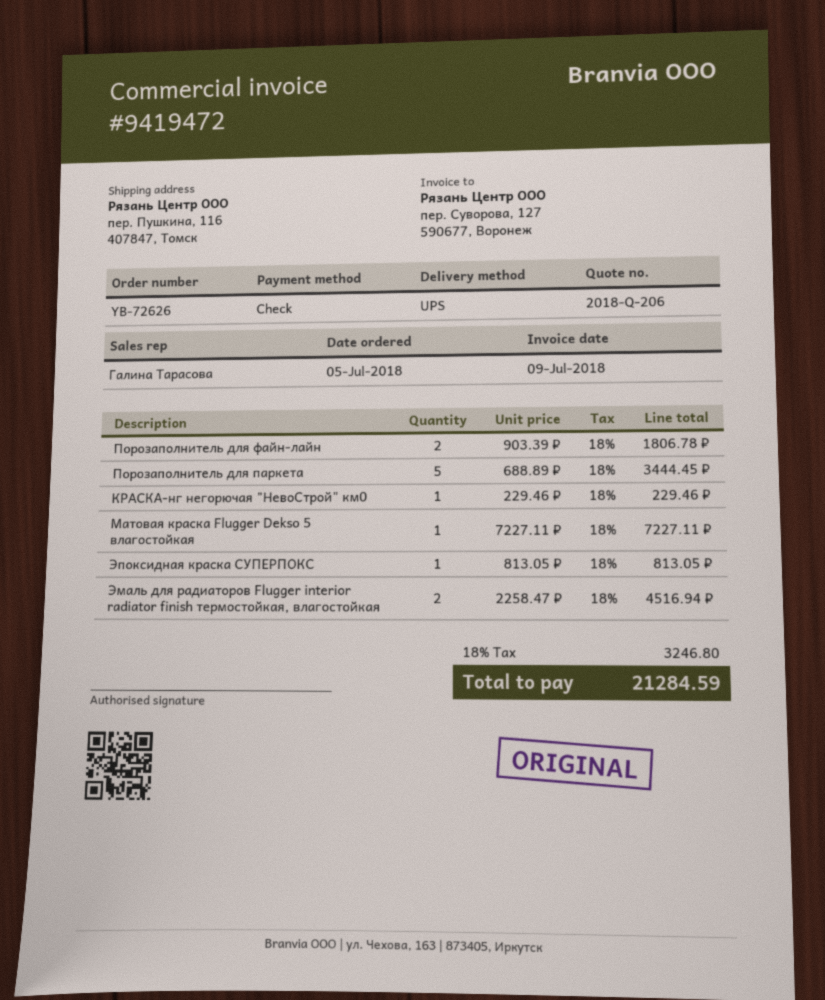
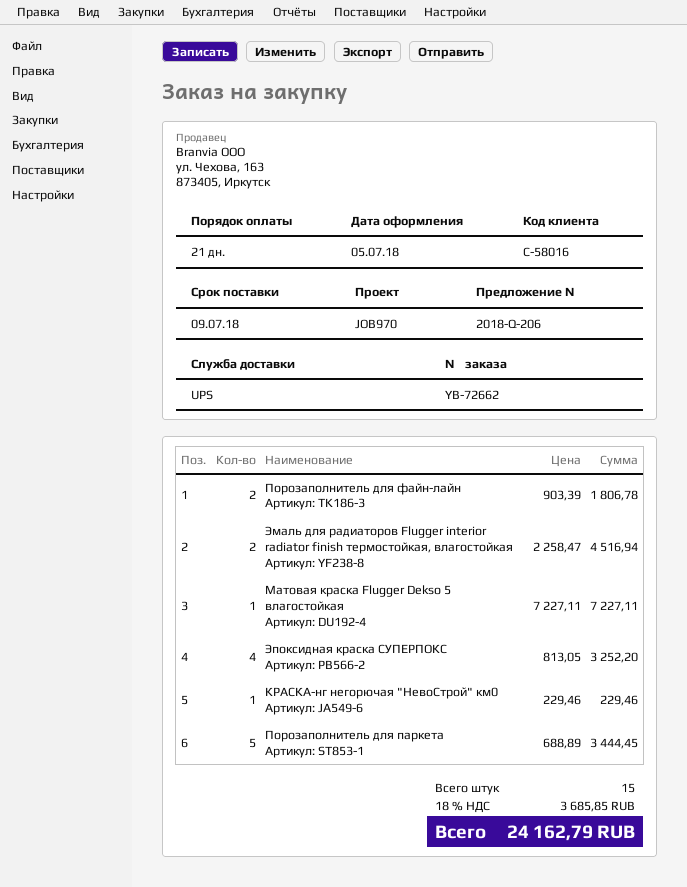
order number: YB-72626 -> YB-72662
Эпоксидная краска СУПЕРПОКС: 1 x 813.05 = 813.05 -> 4 x 813.05 = 3252.20
tax: 18% = 3246.80 -> 18% = 3685.85
total: 21284.59 -> 24162.79

